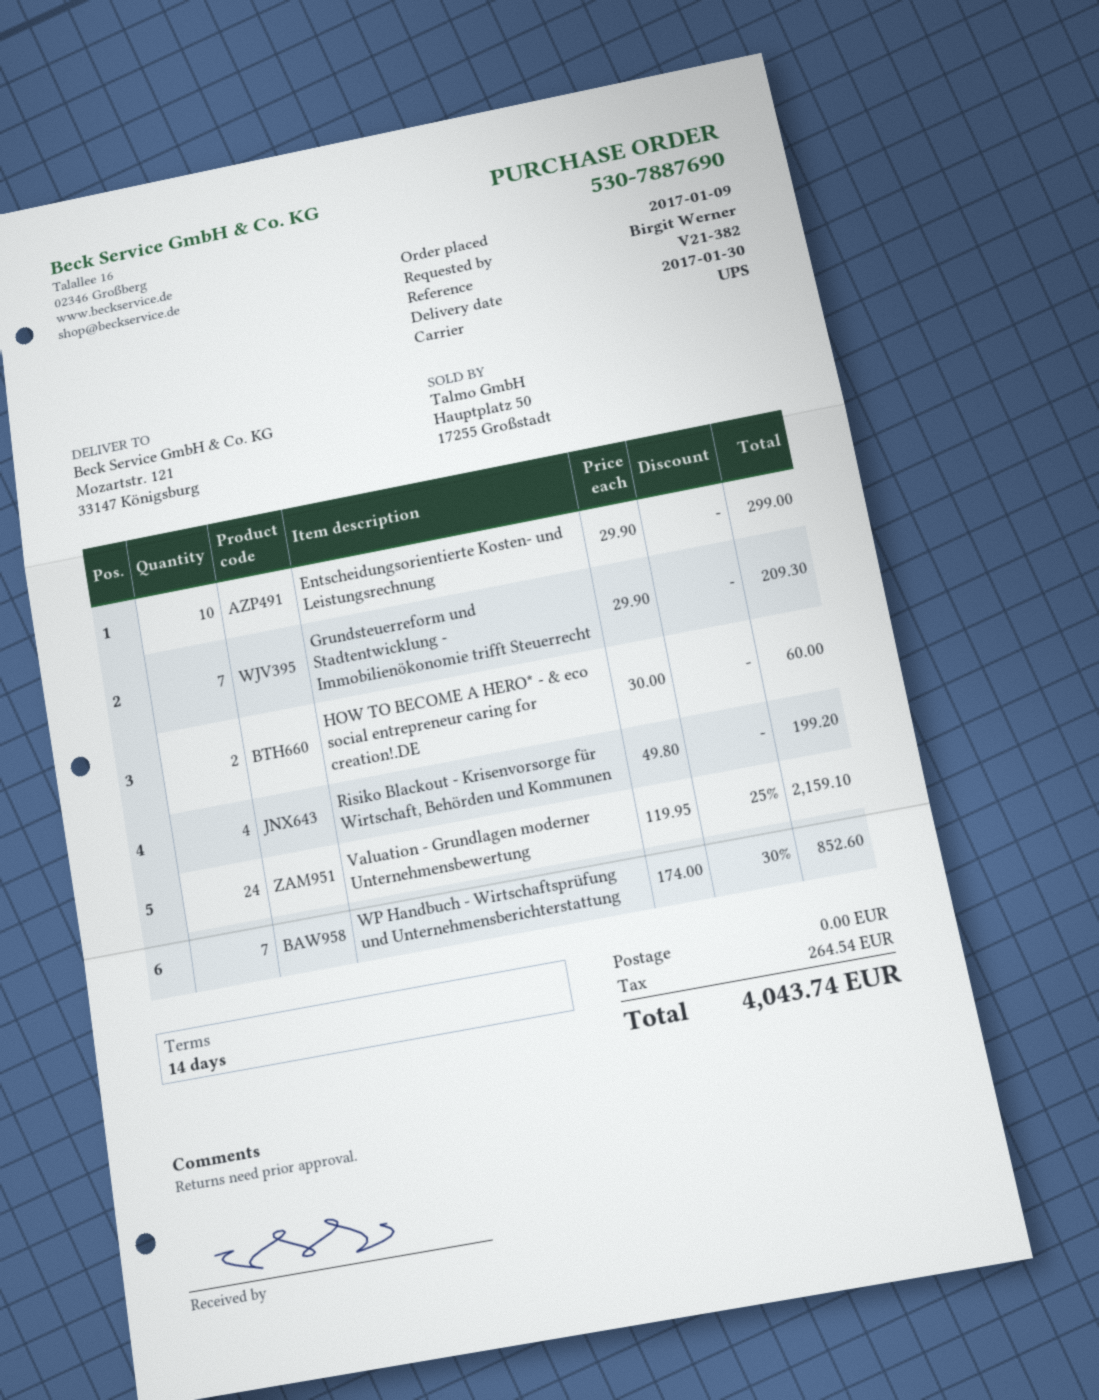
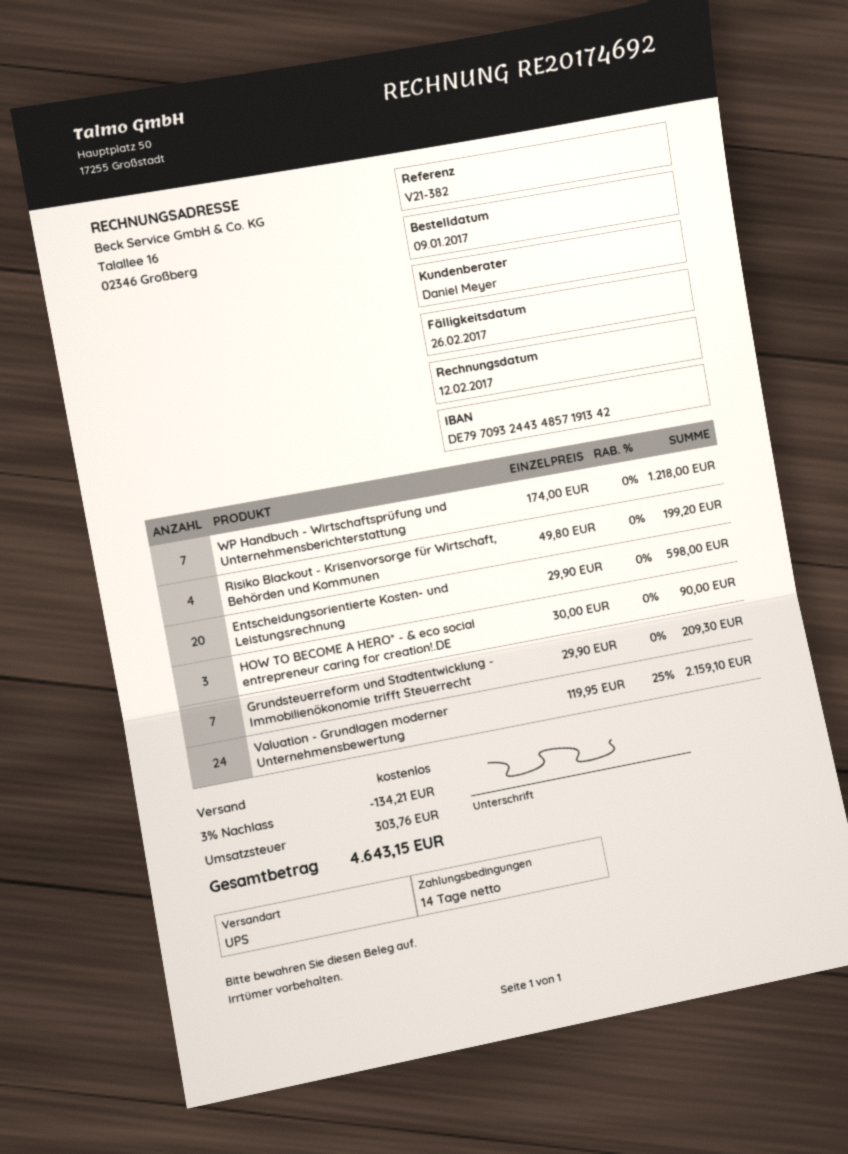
Entscheidungsorientierte Kosten- und Leistungsrechnung: 10 x 29.90 = 299.00 -> 20 x 29.90 = 598.00
HOW TO BECOME A HERO* - & eco social entrepreneur caring for creation!.DE: 2 x 30.00 = 60.00 -> 3 x 30.00 = 90.00
WP Handbuch - Wirtschaftsprüfung und Unternehmensberichterstattung: 7 x 174.00 - 30% = 852.60 -> 7 x 174.00 = 1218.00
discount: none -> 3% = 134.21
tax: 264.54 -> 303.76
total: 4043.74 -> 4643.15

